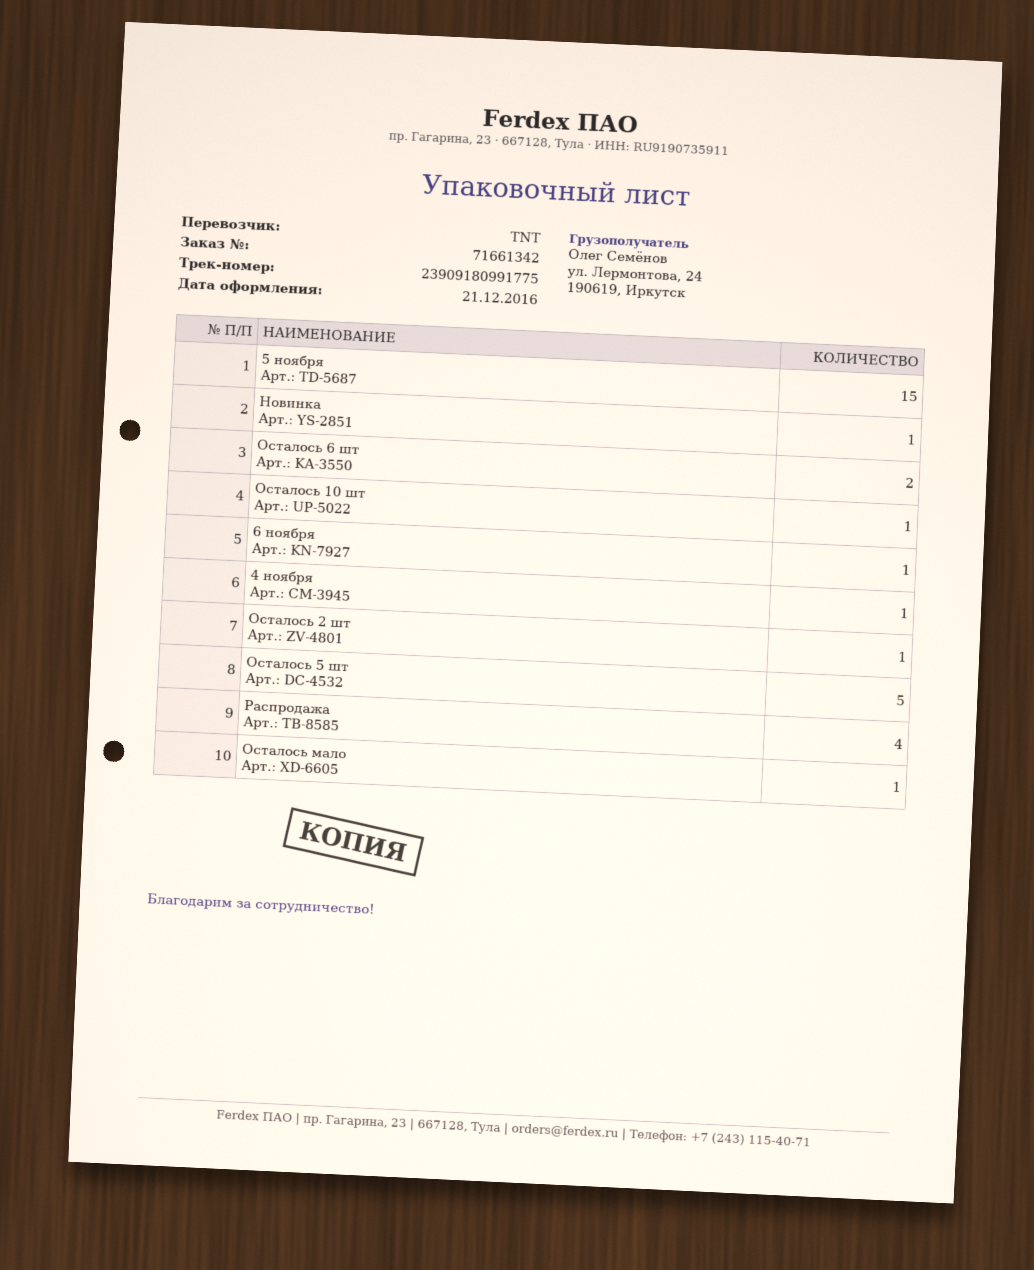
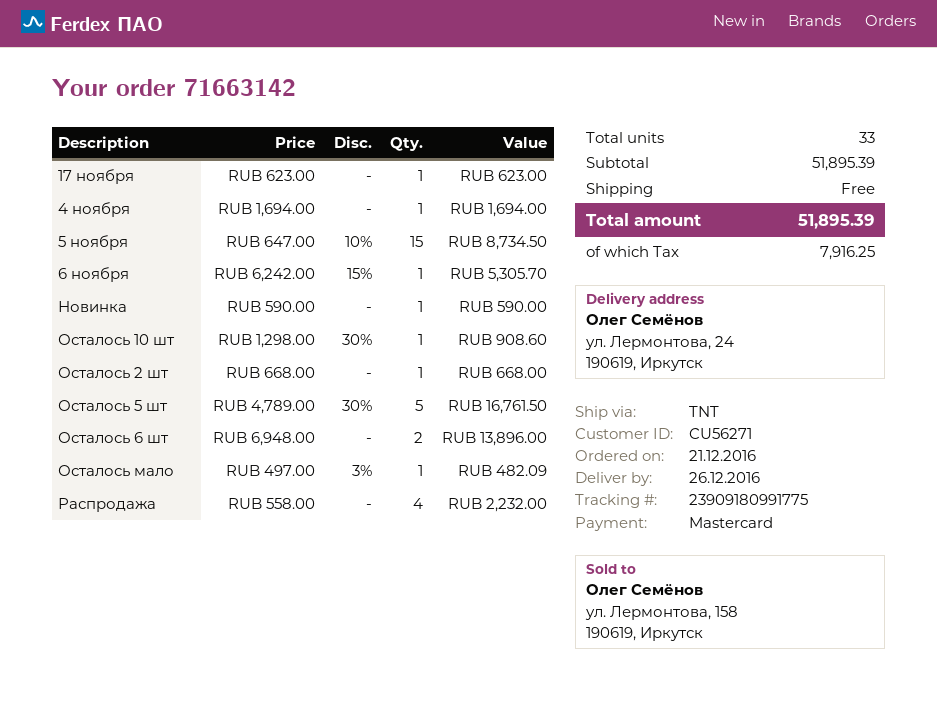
order number: 71661342 -> 71663142
17 ноября: none -> 1

